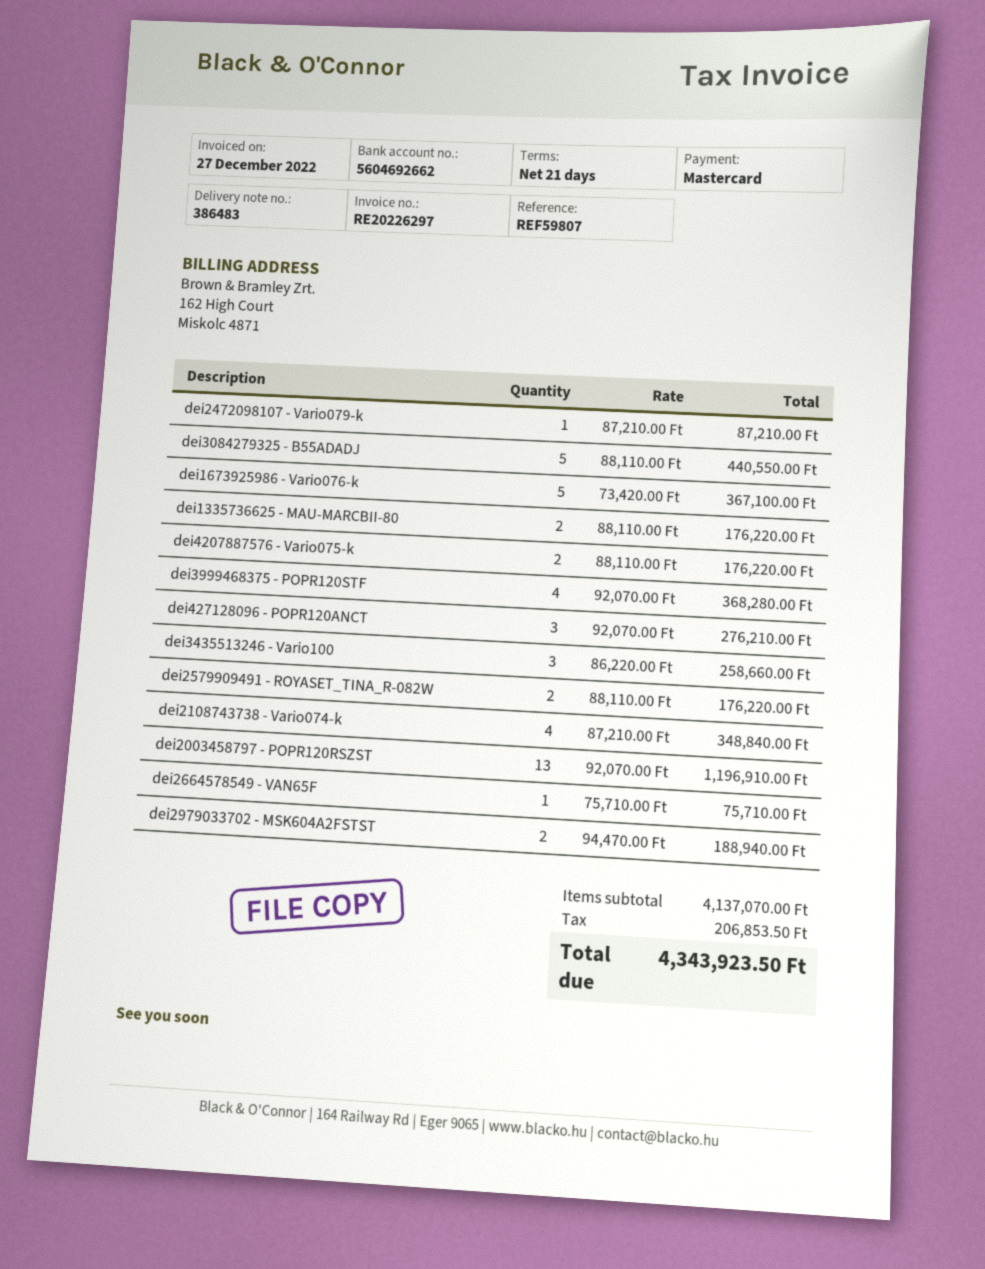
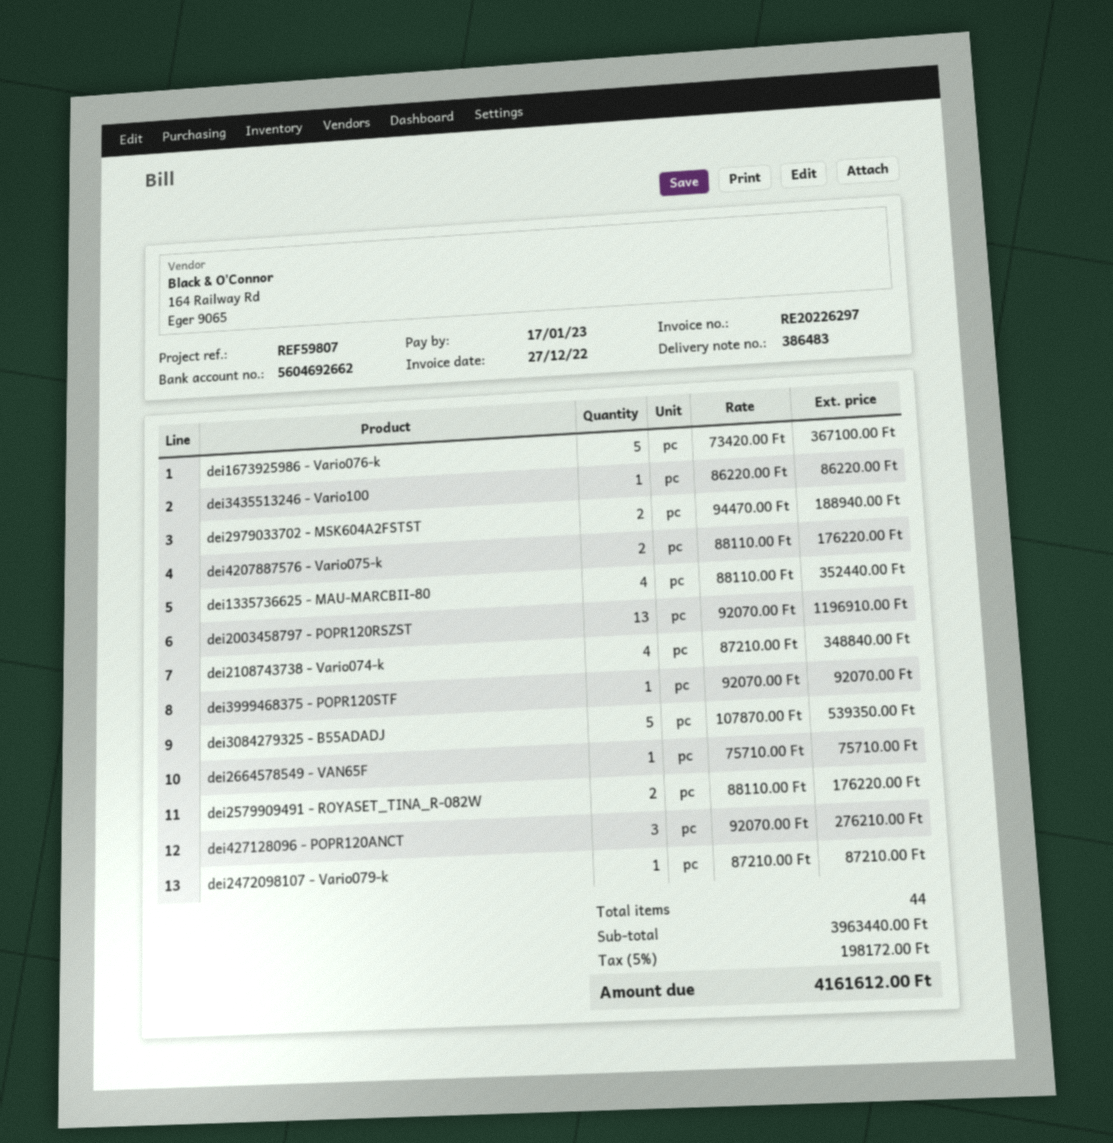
dei3084279325 - B55ADADJ: 5 x 88110.00 = 440550.00 -> 5 x 107870.00 = 539350.00
dei1335736625 - MAU-MARCBII-80: 2 x 88110.00 = 176220.00 -> 4 x 88110.00 = 352440.00
dei3999468375 - POPR120STF: 4 x 92070.00 = 368280.00 -> 1 x 92070.00 = 92070.00
dei3435513246 - Vario100: 3 x 86220.00 = 258660.00 -> 1 x 86220.00 = 86220.00
subtotal: 4137070.00 -> 3963440.00
tax: 206853.50 -> 198172.00
total: 4343923.50 -> 4161612.00

